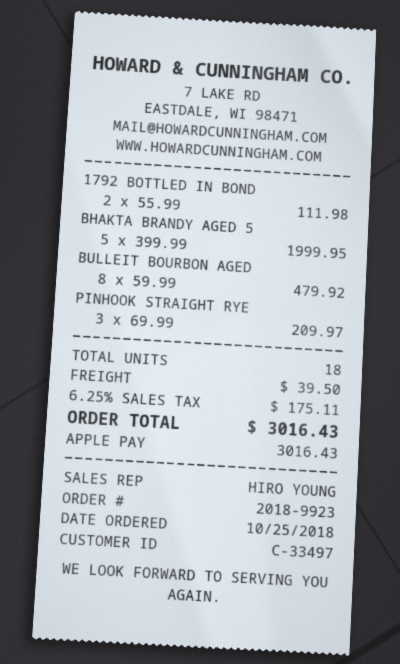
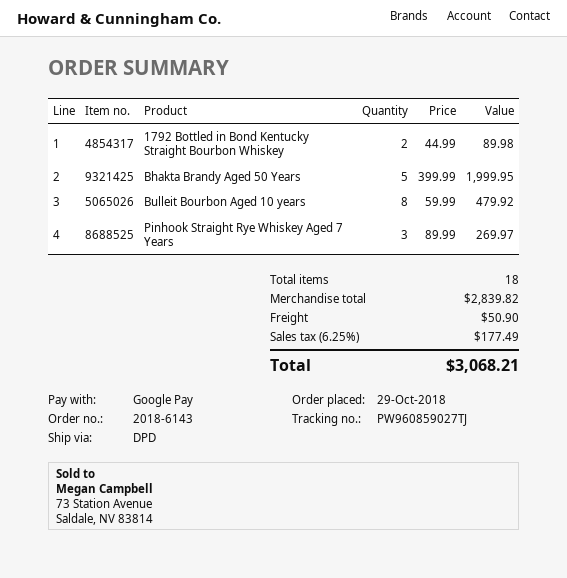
order number: 2018-9923 -> 2018-6143
order date: 2018-10-25 -> 2018-10-29
payment method: Apple Pay -> Google Pay
1792 BOTTLED IN BOND: 2 x 55.99 = 111.98 -> 2 x 44.99 = 89.98
PINHOOK STRAIGHT RYE: 3 x 69.99 = 209.97 -> 3 x 89.99 = 269.97
shipping: 39.50 -> 50.90
tax: 6.25% = 175.11 -> 6.25% = 177.49
total: 3016.43 -> 3068.21

